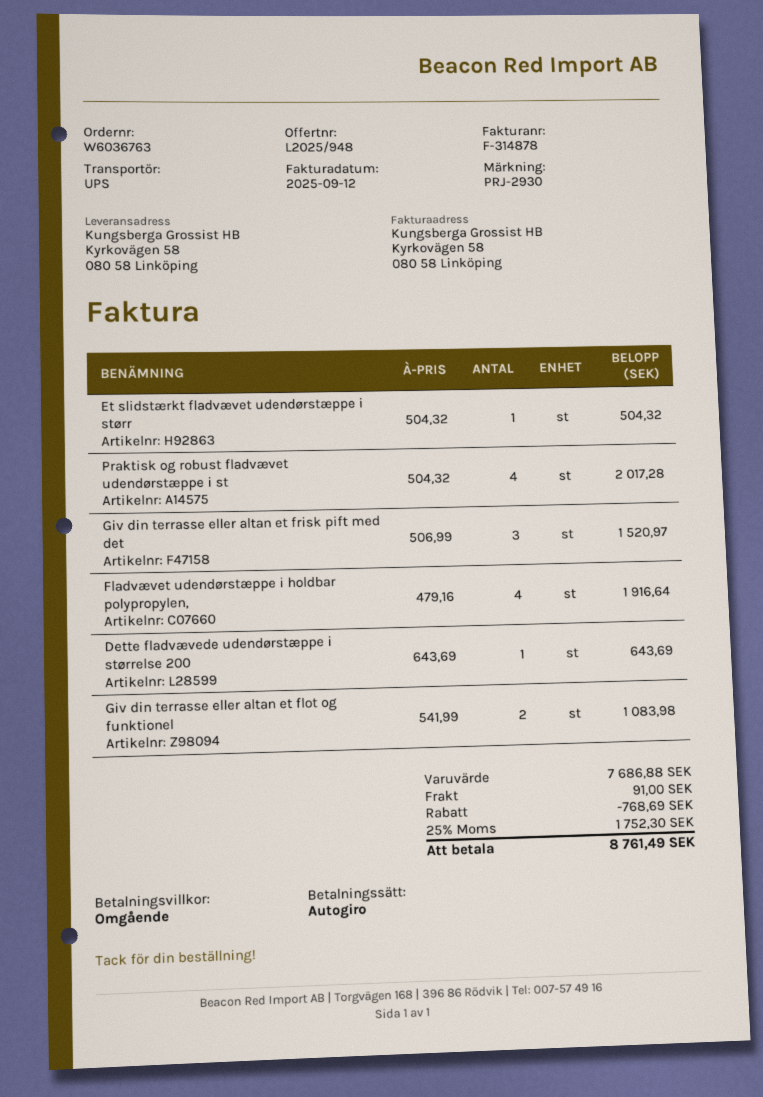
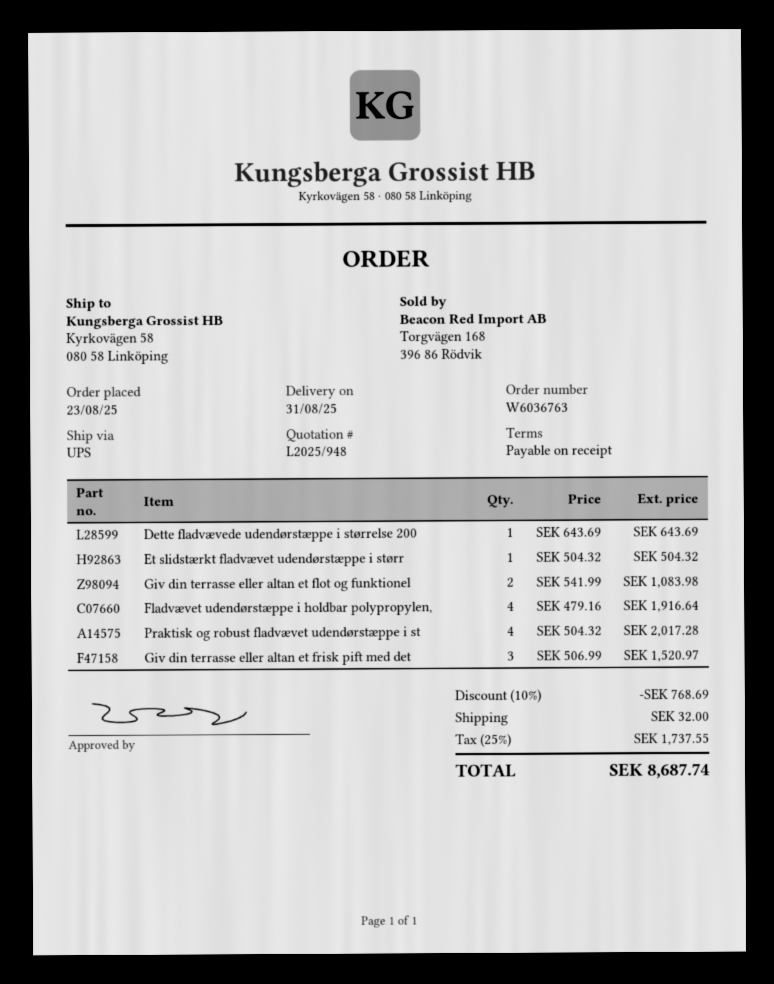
shipping: 91.00 -> 32.00
tax: 25% = 1752.30 -> 25% = 1737.55
total: 8761.49 -> 8687.74

